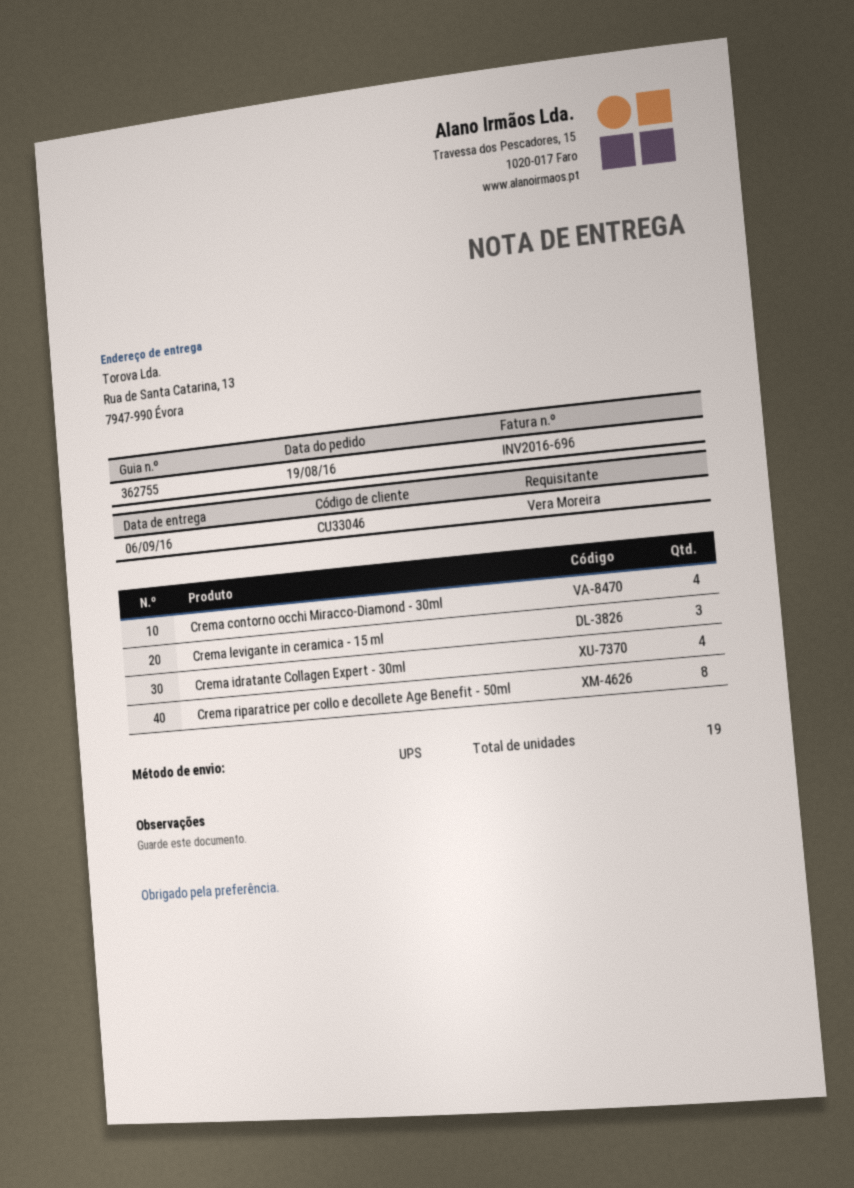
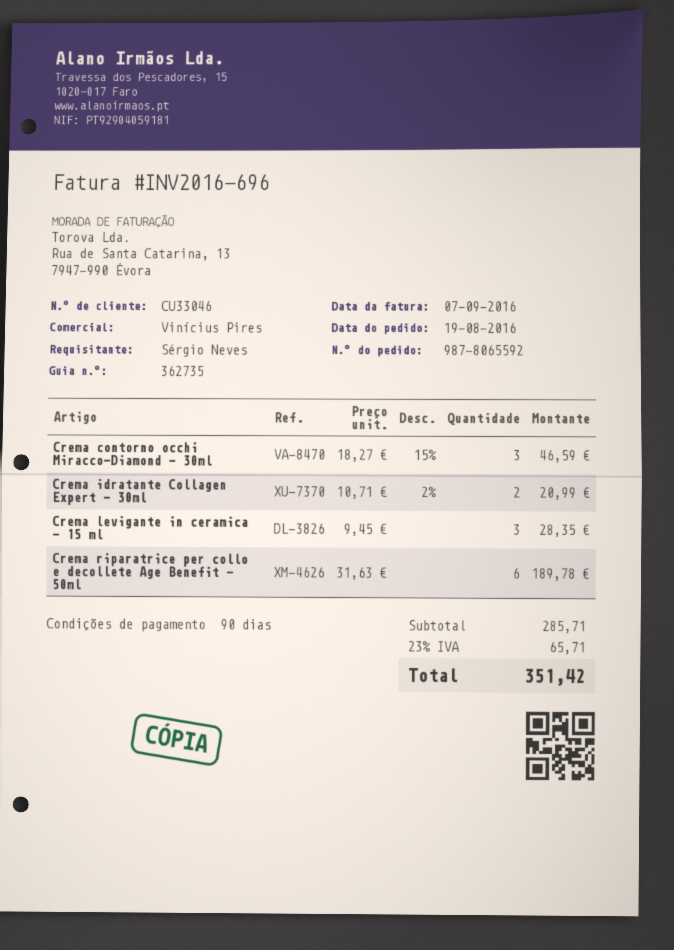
delivery note number: 362755 -> 362735
ordered by: Vera Moreira -> Sérgio Neves
Crema contorno occhi Miracco-Diamond - 30ml: 4 -> 3
Crema idratante Collagen Expert - 30ml: 4 -> 2
Crema riparatrice per collo e decollete Age Benefit - 50ml: 8 -> 6

